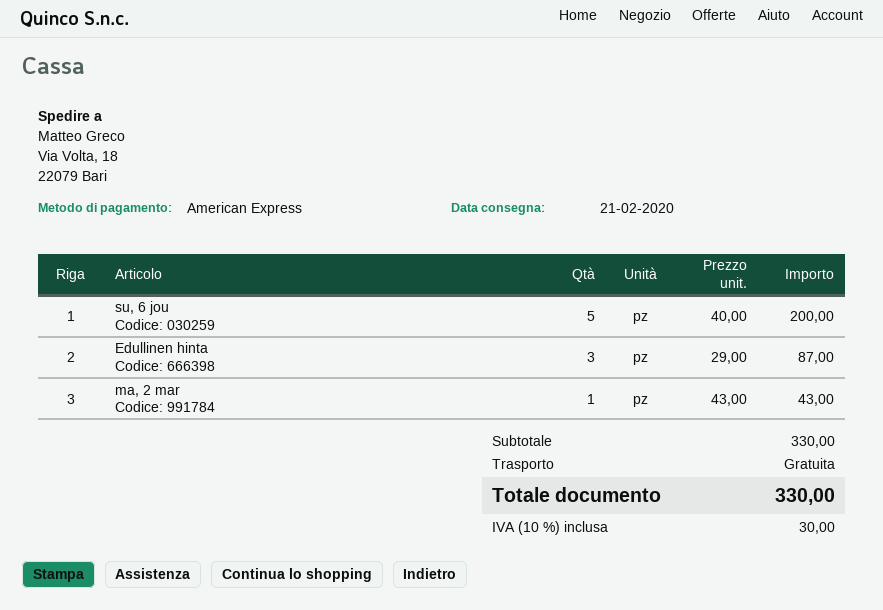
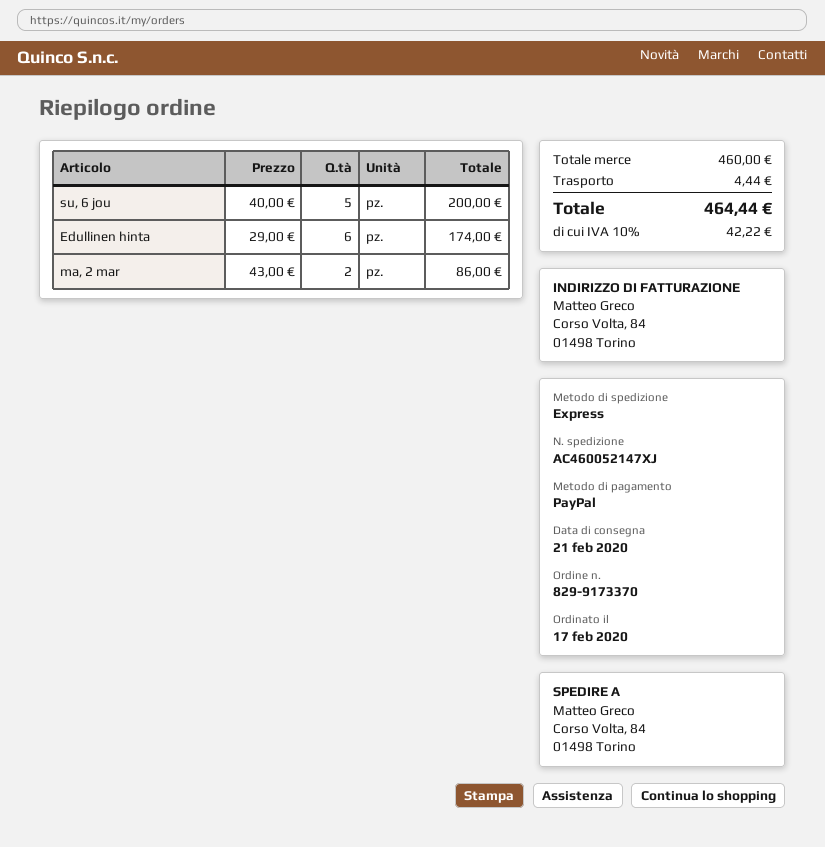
payment method: American Express -> PayPal
ship to: Via Volta, 18, 22079 Bari -> Corso Volta, 84, 01498 Torino
Edullinen hinta: 3 x 29.00 = 87.00 -> 6 x 29.00 = 174.00
ma, 2 mar: 1 x 43.00 = 43.00 -> 2 x 43.00 = 86.00
subtotal: 330.00 -> 460.00
shipping: 0.00 -> 4.44
tax: 10% = 30.00 -> 10% = 42.22
total: 330.00 -> 464.44

